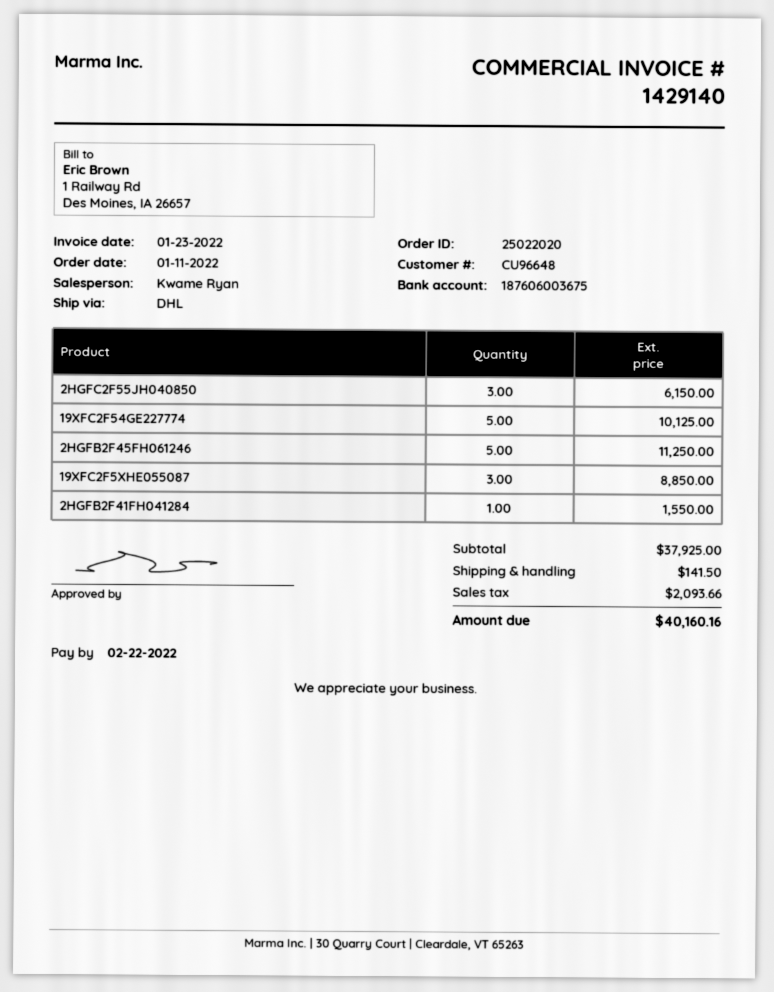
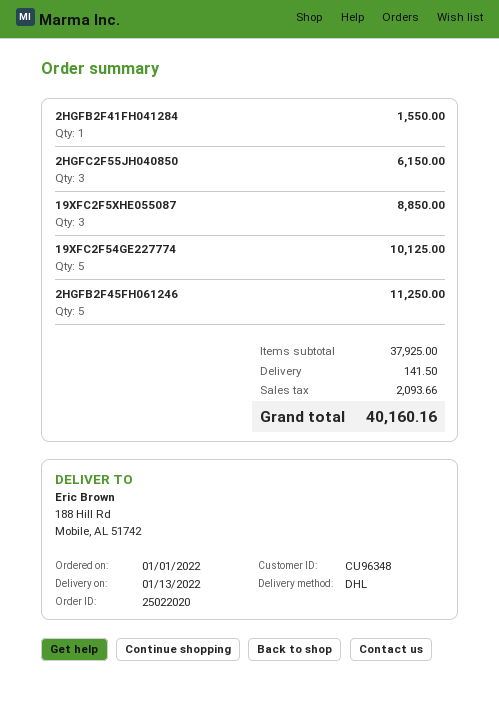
order date: 2022-01-11 -> 2022-01-01
customer number: CU96648 -> CU96348

